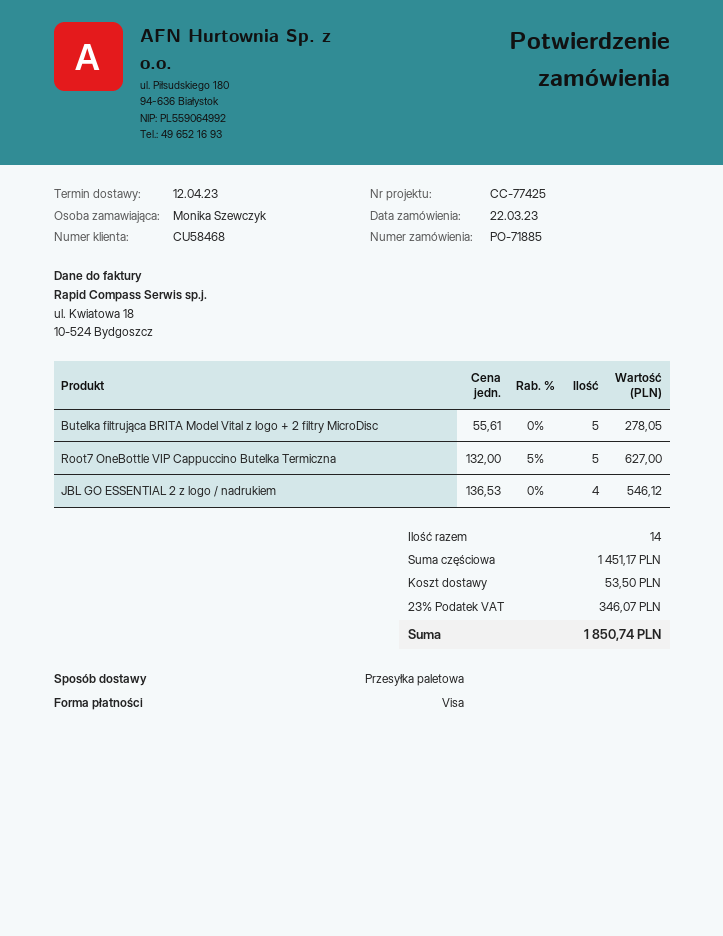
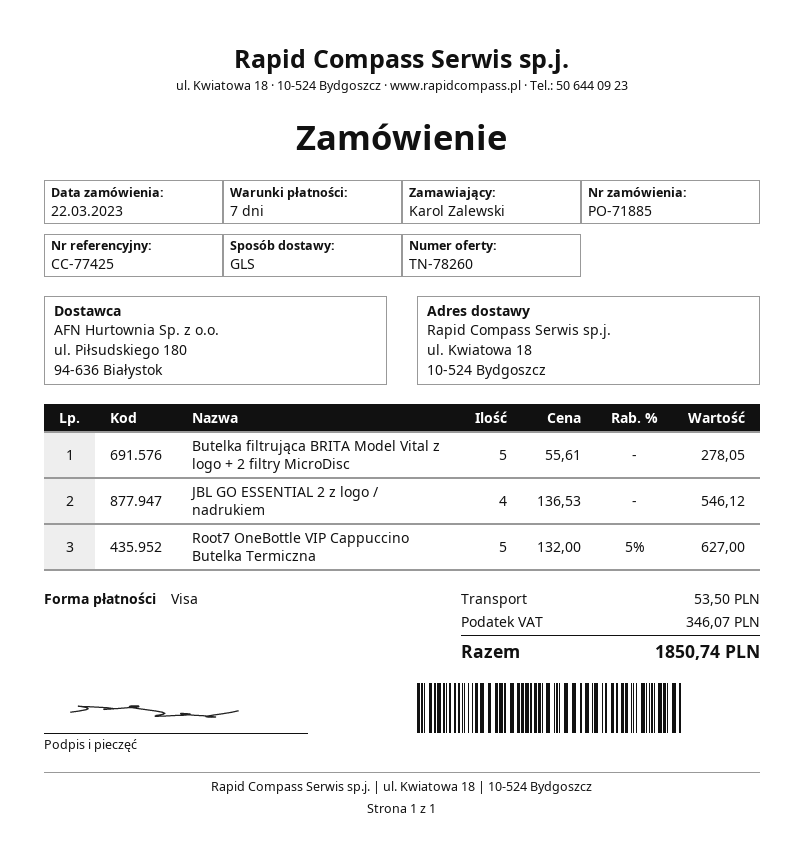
ordered by: Monika Szewczyk -> Karol Zalewski
shipping method: pallet freight -> GLS

